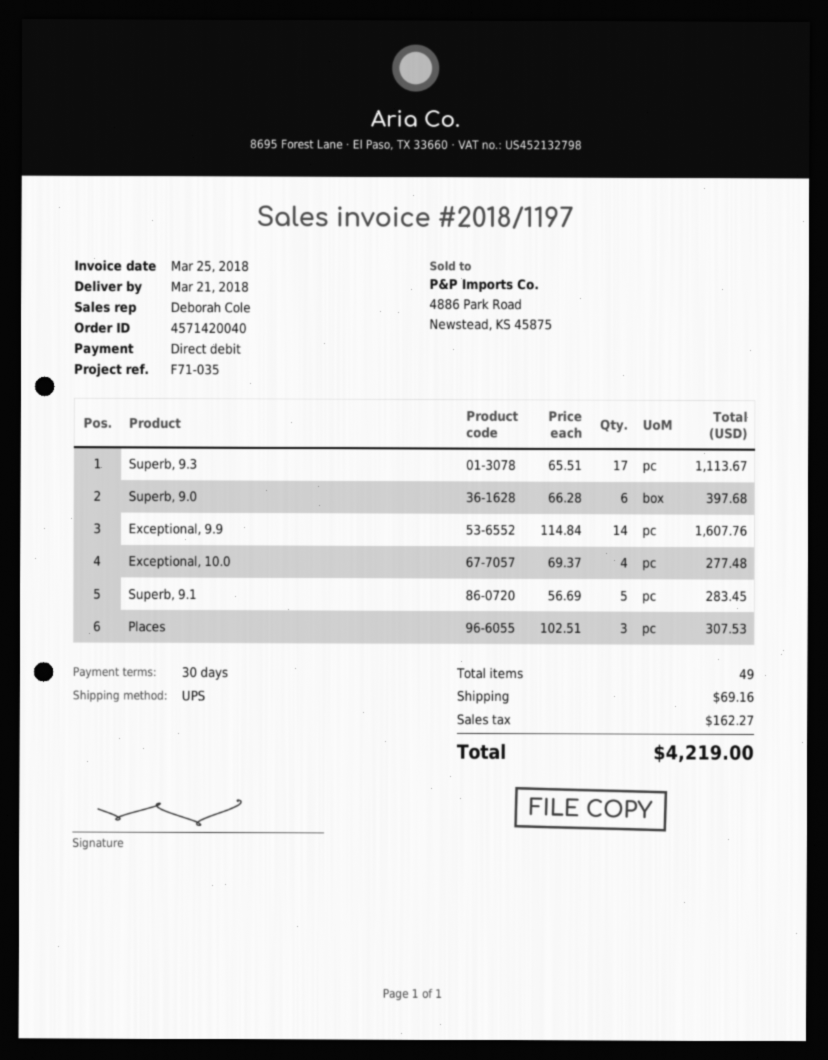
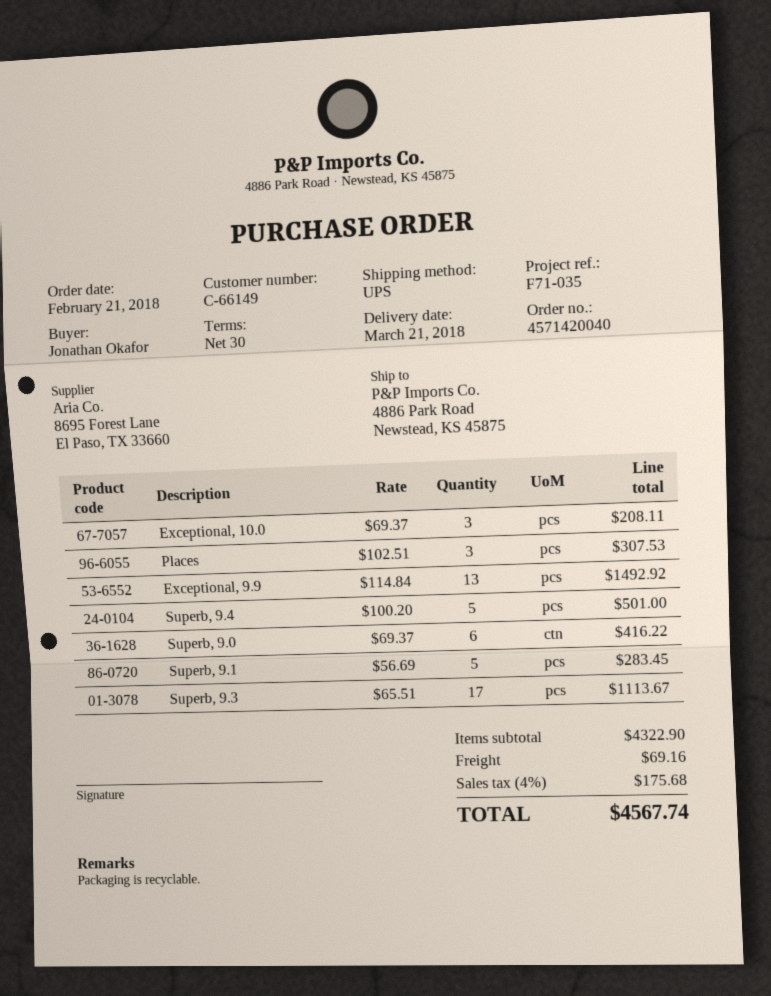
Superb, 9.0: 6 x 66.28 = 397.68 -> 6 x 69.37 = 416.22
Exceptional, 9.9: 14 x 114.84 = 1607.76 -> 13 x 114.84 = 1492.92
Exceptional, 10.0: 4 x 69.37 = 277.48 -> 3 x 69.37 = 208.11
Superb, 9.4: none -> 5 x 100.20 = 501.00
tax: 162.27 -> 175.68
total: 4219.00 -> 4567.74

